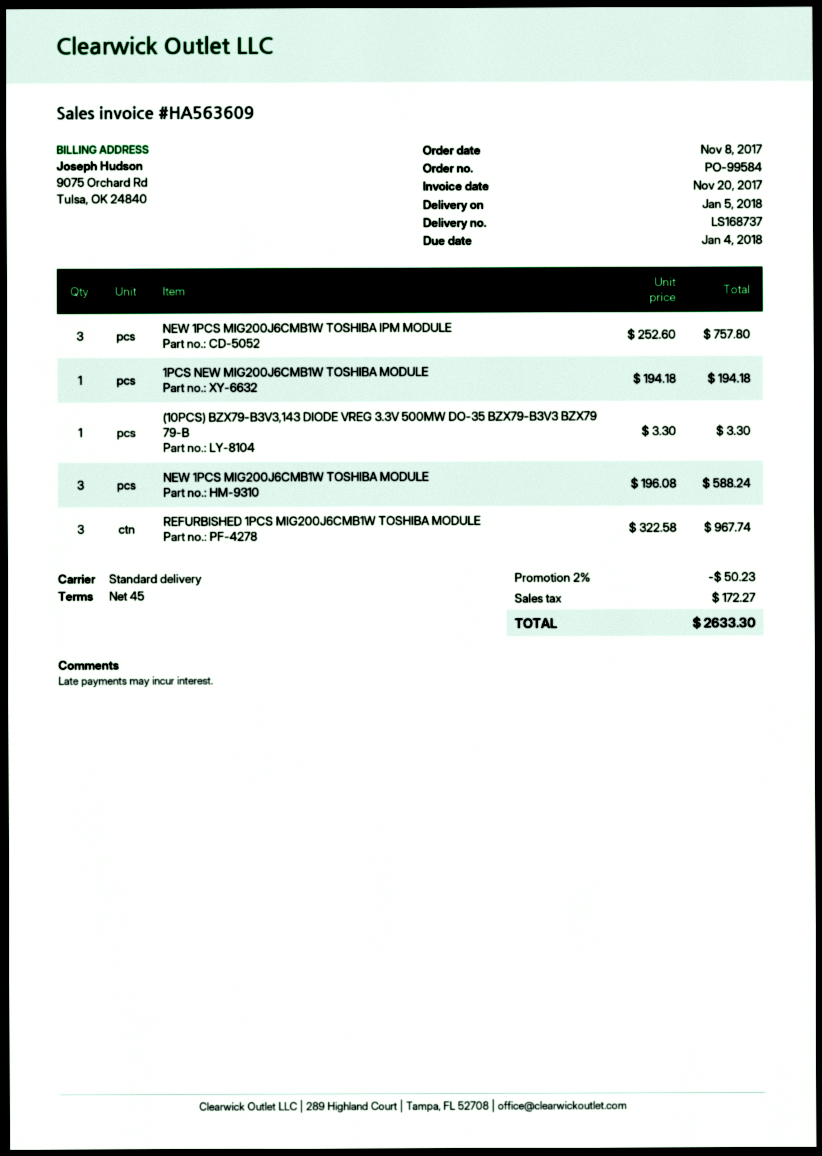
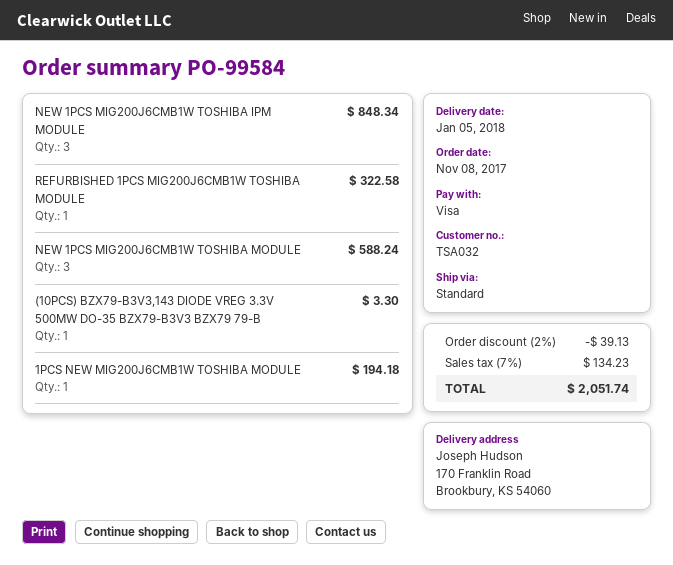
NEW 1PCS MIG200J6CMB1W TOSHIBA IPM MODULE: 3 for 757.80 -> 3 for 848.34
REFURBISHED 1PCS MIG200J6CMB1W TOSHIBA MODULE: 3 for 967.74 -> 1 for 322.58
discount: 2% = 50.23 -> 2% = 39.13
tax: 172.27 -> 134.23
total: 2633.30 -> 2051.74

